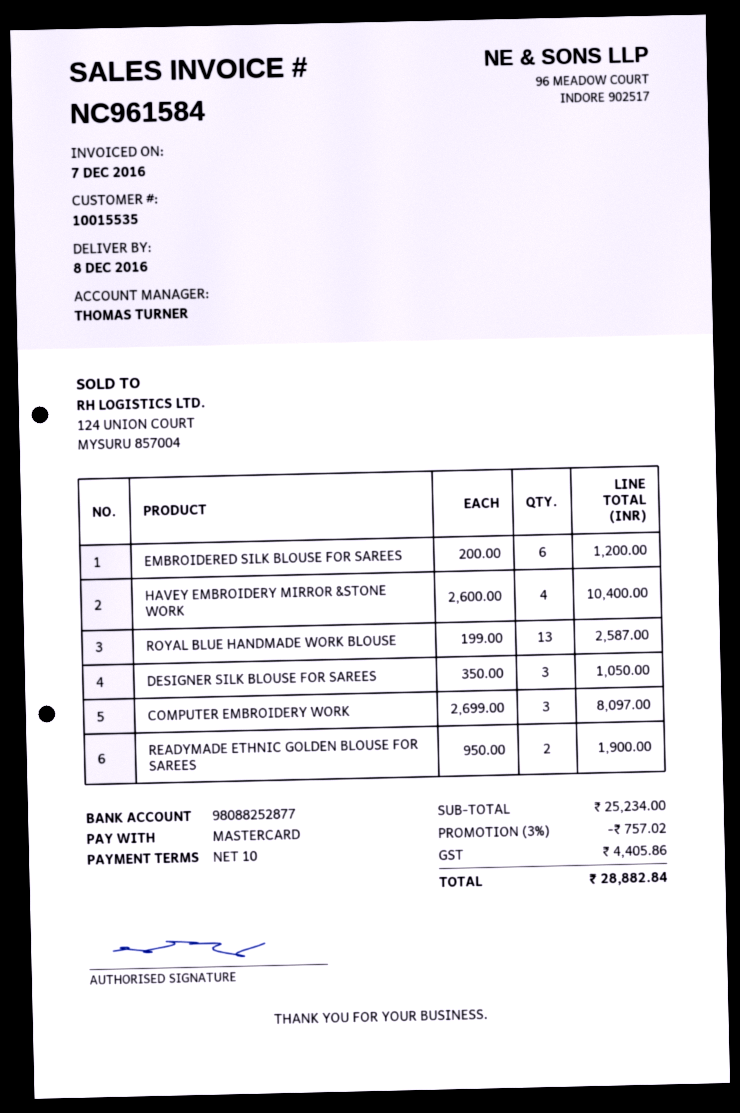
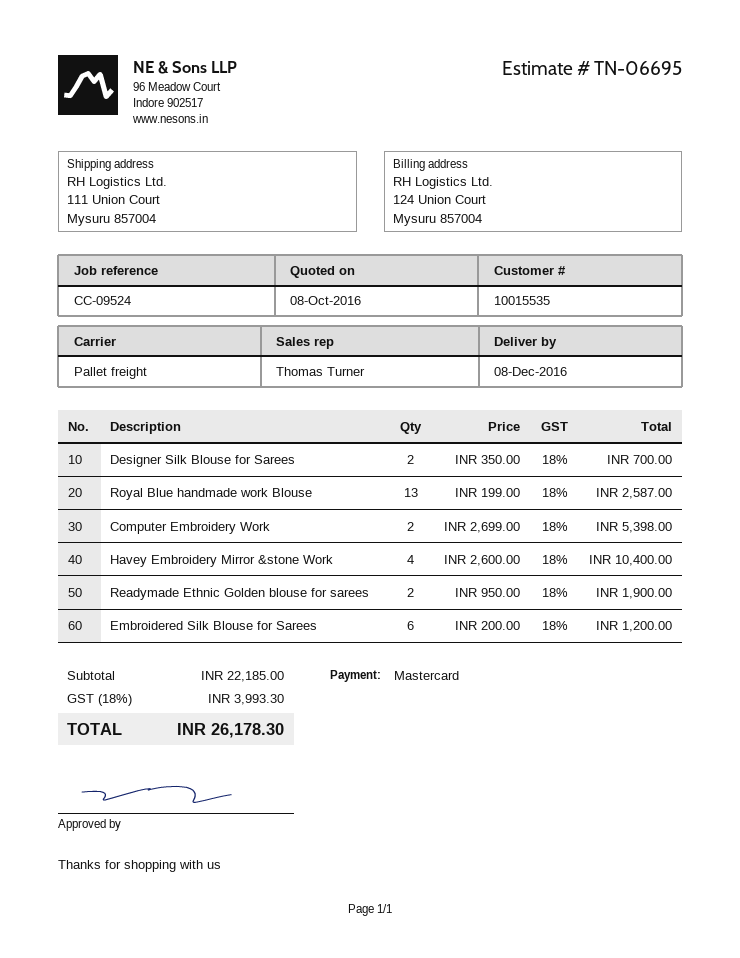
DESIGNER SILK BLOUSE FOR SAREES: 3 x 350.00 = 1050.00 -> 2 x 350.00 = 700.00
COMPUTER EMBROIDERY WORK: 3 x 2699.00 = 8097.00 -> 2 x 2699.00 = 5398.00
subtotal: 25234.00 -> 22185.00
discount: 3% = 757.02 -> none
tax: 4405.86 -> 3993.30
total: 28882.84 -> 26178.30

